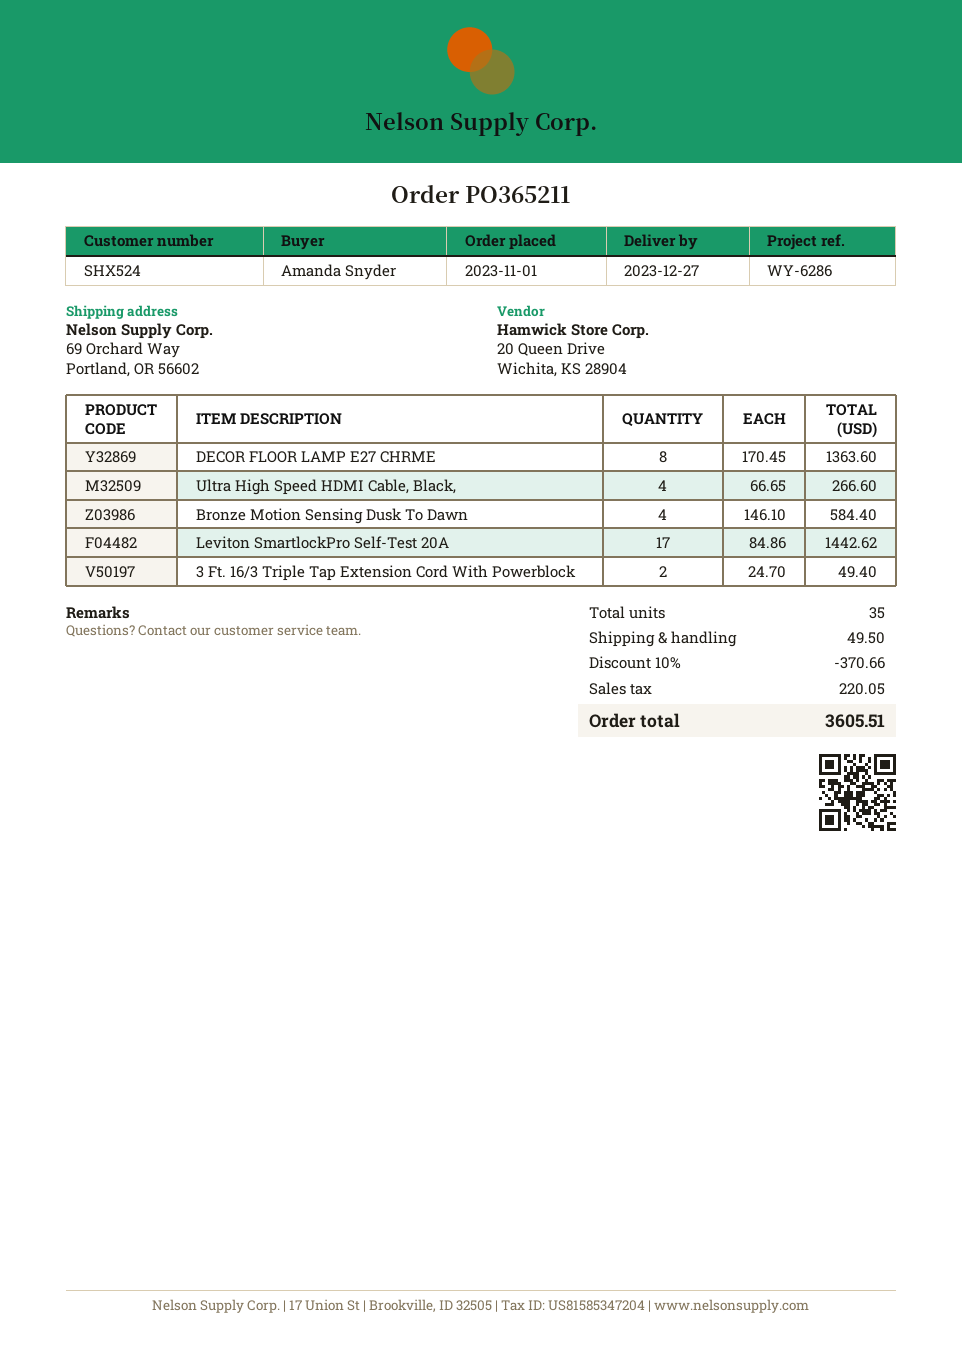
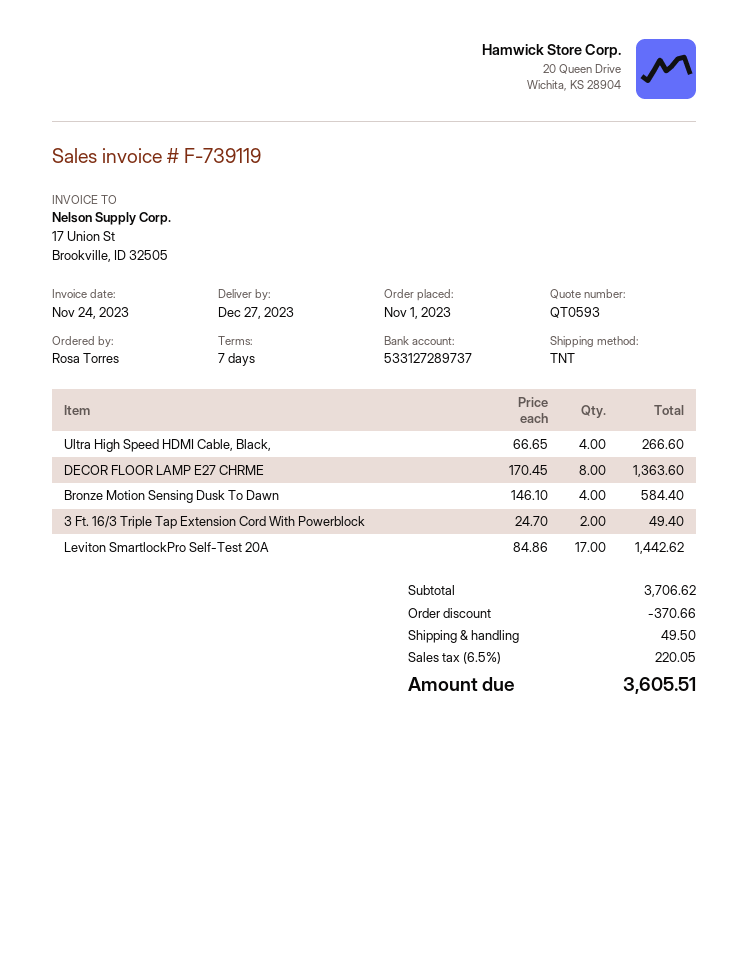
ordered by: Amanda Snyder -> Rosa Torres

